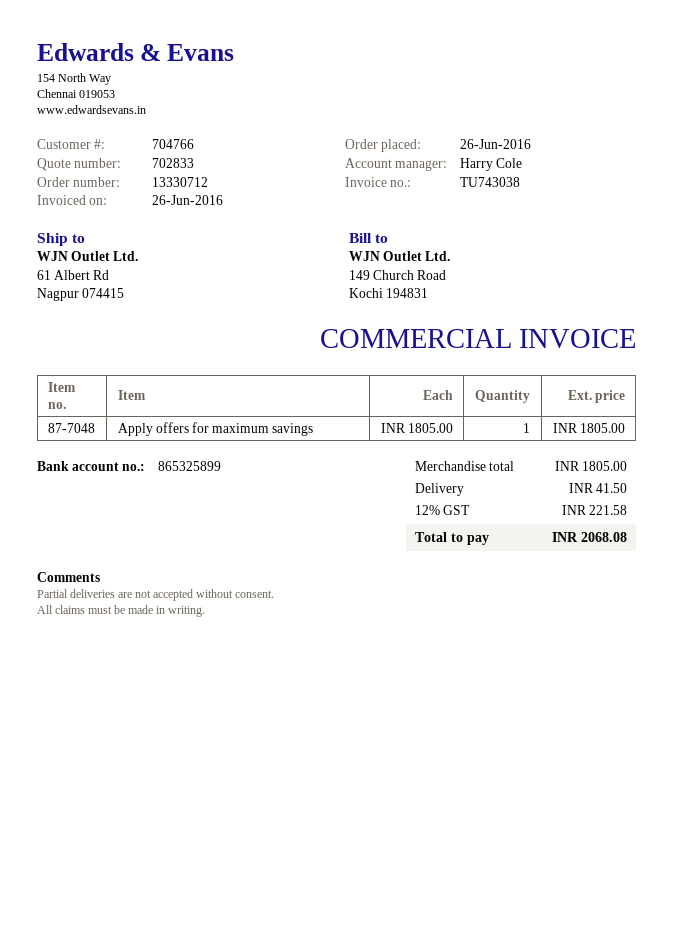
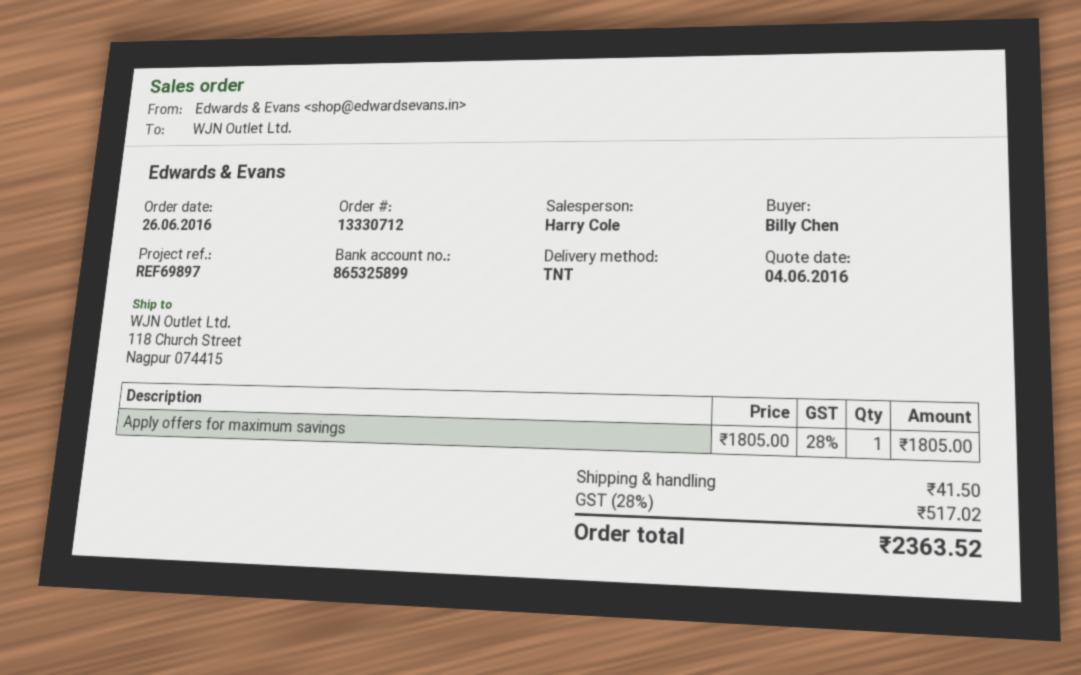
ship to: 61 Albert Rd, Nagpur 074415 -> 118 Church Street, Nagpur 074415
tax: 12% = 221.58 -> 28% = 517.02
total: 2068.08 -> 2363.52

